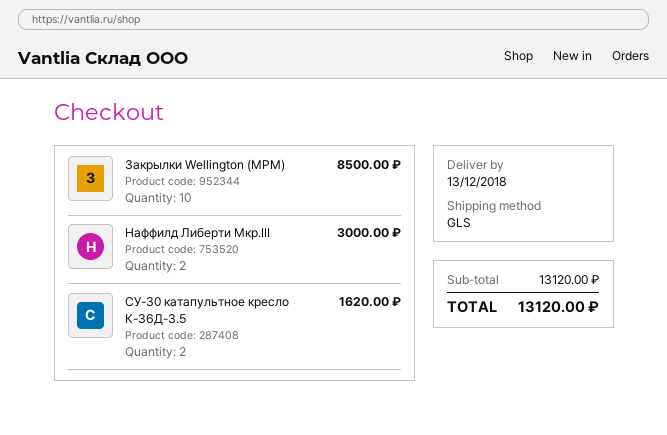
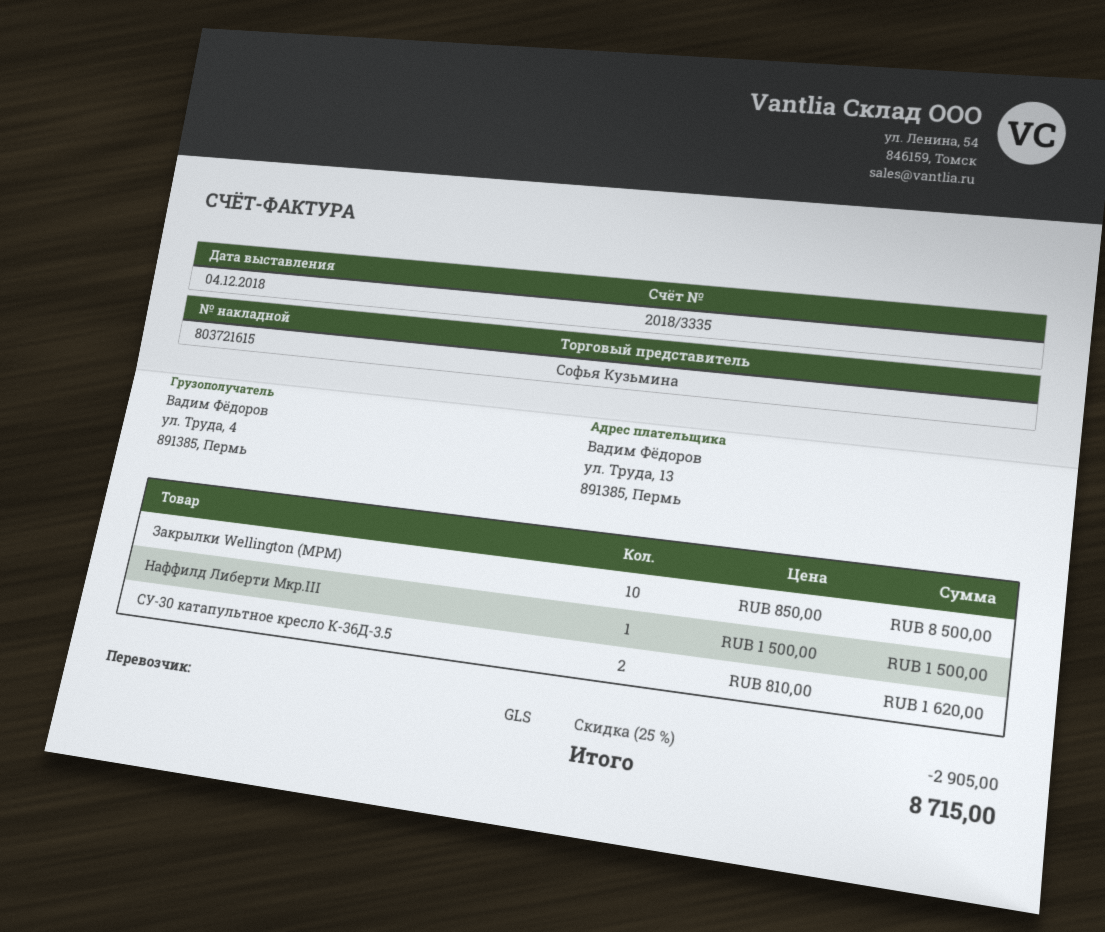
Наффилд Либерти Мкр.III: 2 for 3000.00 -> 1 for 1500.00
discount: none -> 25% = 2905.00
total: 13120.00 -> 8715.00

